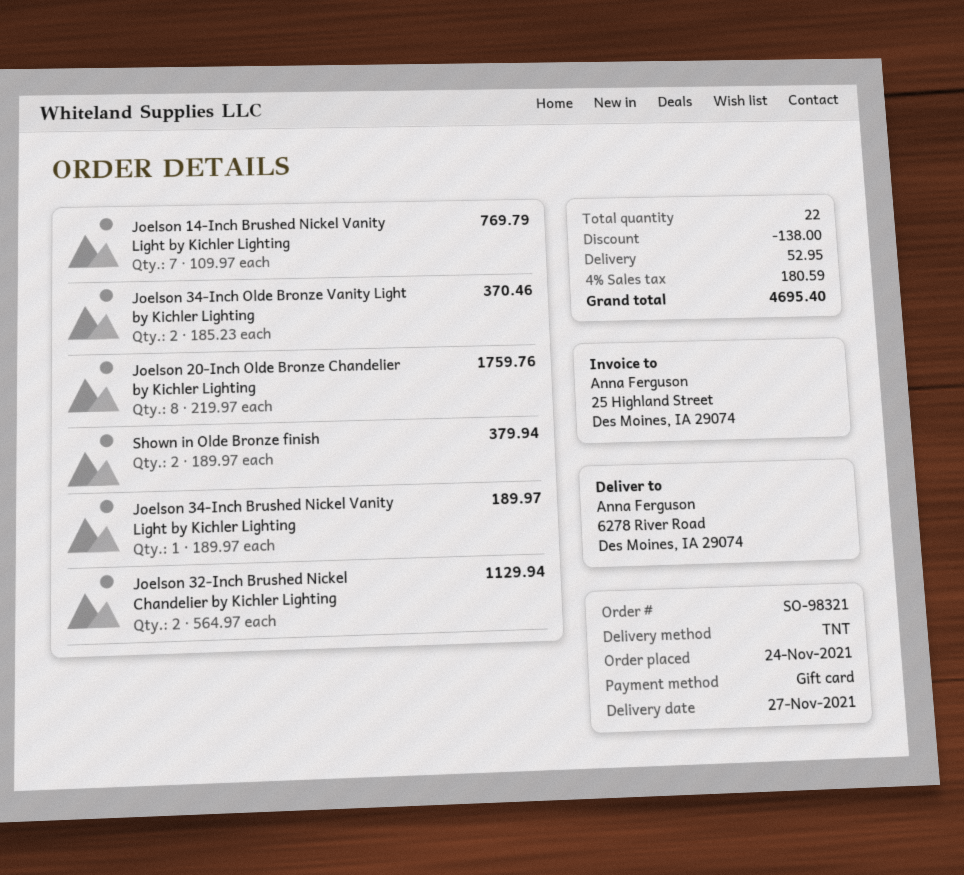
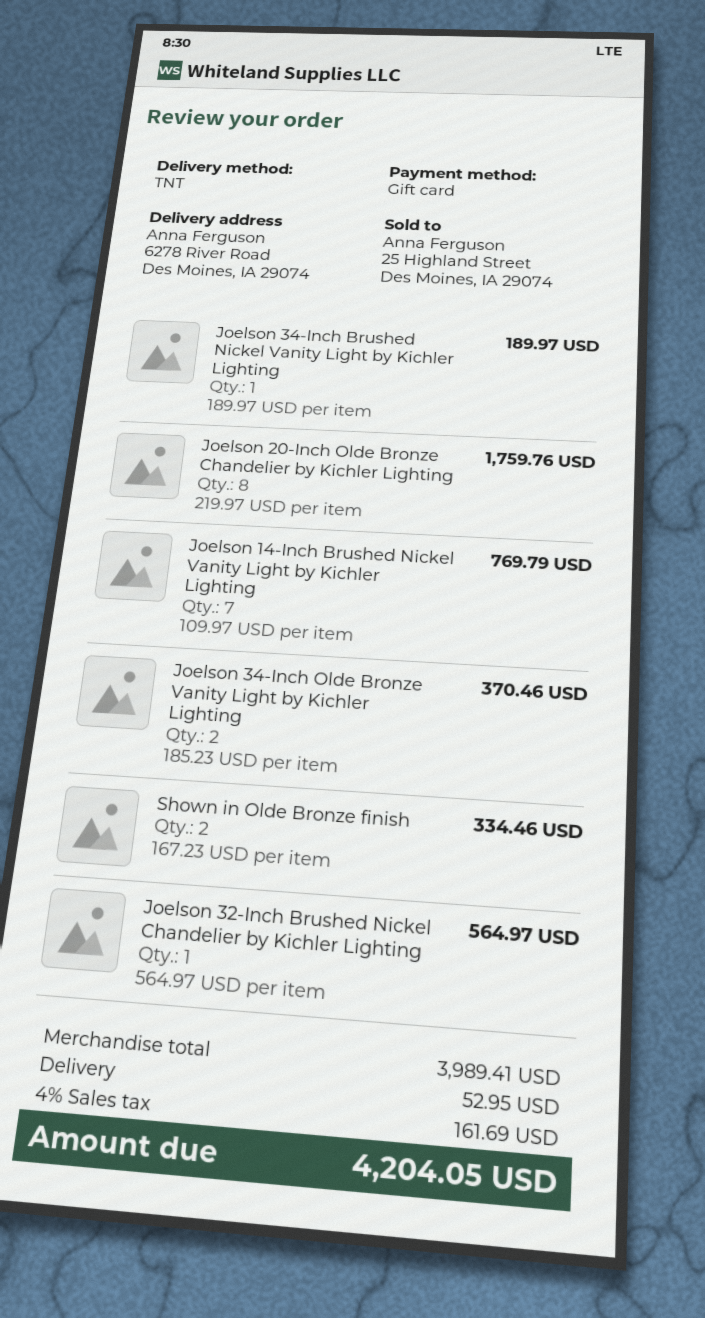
Shown in Olde Bronze finish: 2 x 189.97 = 379.94 -> 2 x 167.23 = 334.46
Joelson 32-Inch Brushed Nickel Chandelier by Kichler Lighting: 2 x 564.97 = 1129.94 -> 1 x 564.97 = 564.97
discount: 138.00 -> none
tax: 4% = 180.59 -> 4% = 161.69
total: 4695.40 -> 4204.05

